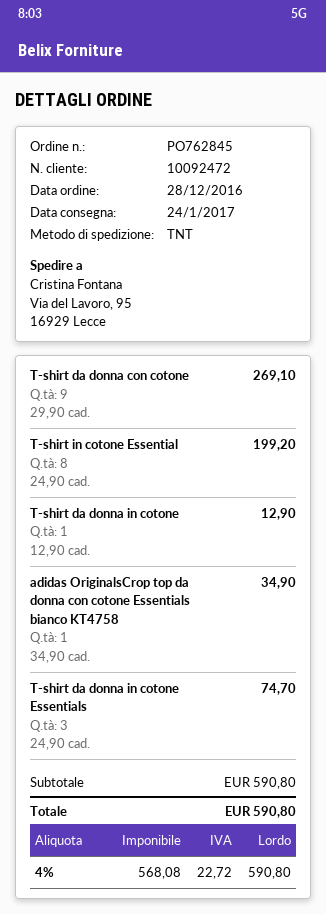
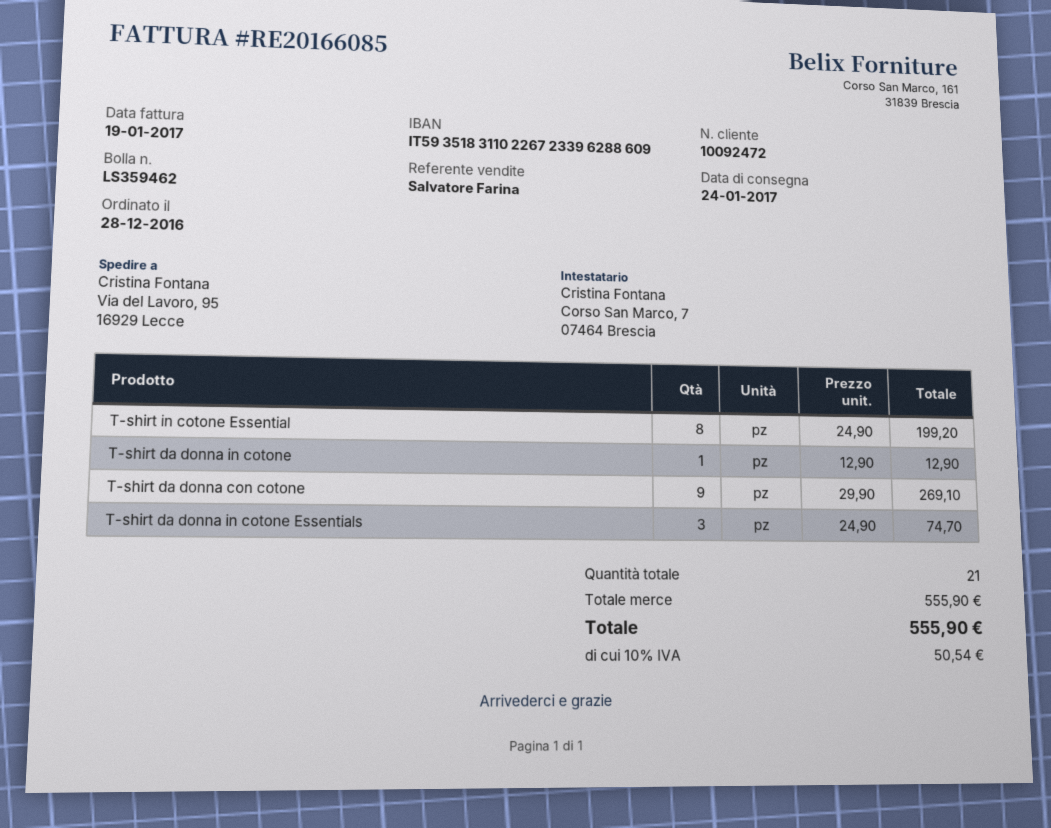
adidas OriginalsCrop top da donna con cotone Essentials bianco KT4758: 1 x 34.90 = 34.90 -> none
subtotal: 590.80 -> 555.90
tax: 4% = 22.72 -> 10% = 50.54
total: 590.80 -> 555.90

